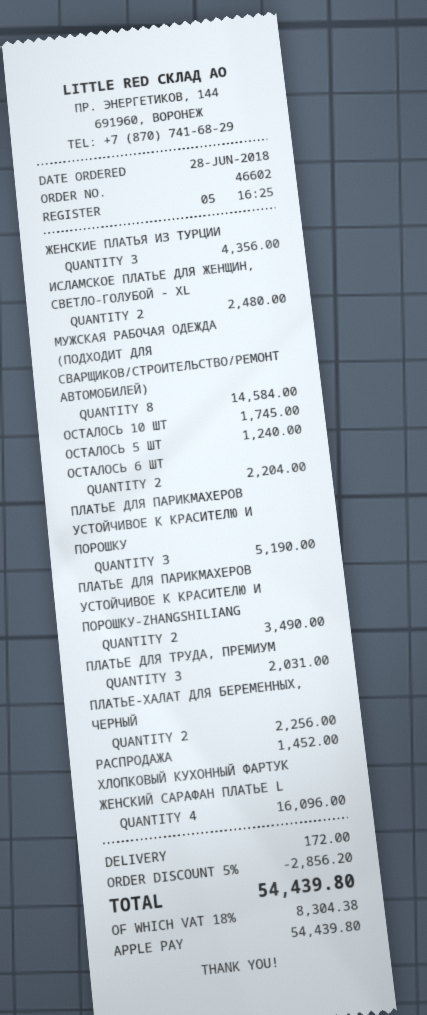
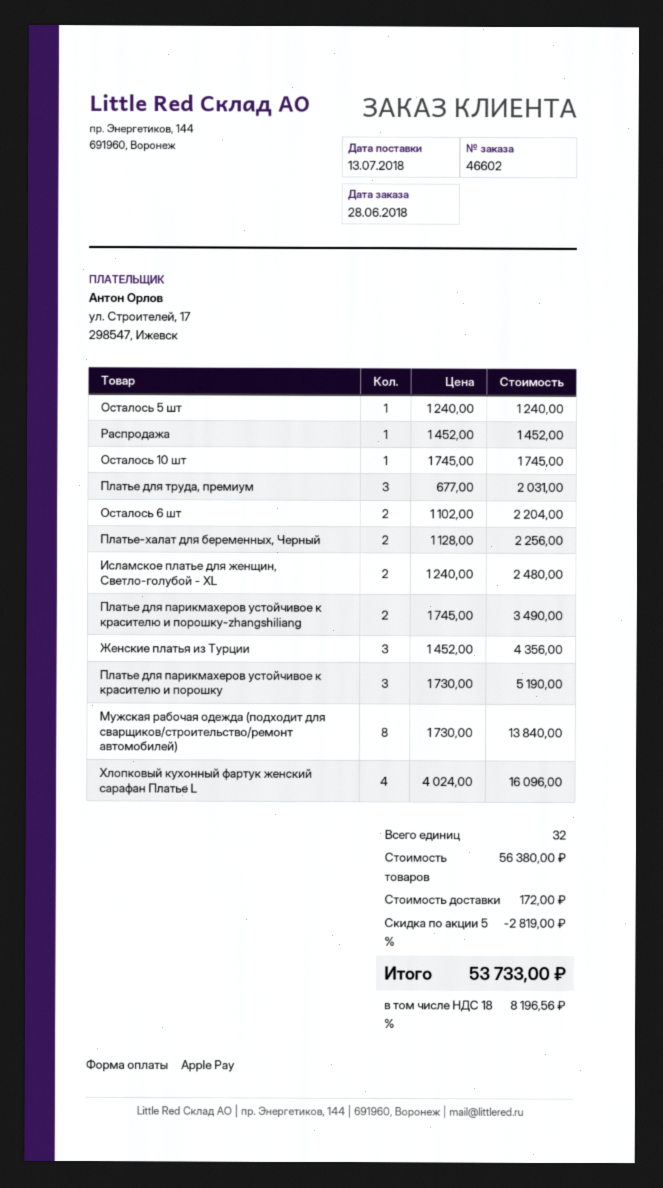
МУЖСКАЯ РАБОЧАЯ ОДЕЖДА (ПОДХОДИТ ДЛЯ СВАРЩИКОВ/СТРОИТЕЛЬСТВО/РЕМОНТ АВТОМОБИЛЕЙ): 8 for 14584.00 -> 8 for 13840.00
discount: 5% = 2856.20 -> 5% = 2819.00
tax: 18% = 8304.38 -> 18% = 8196.56
total: 54439.80 -> 53733.00

